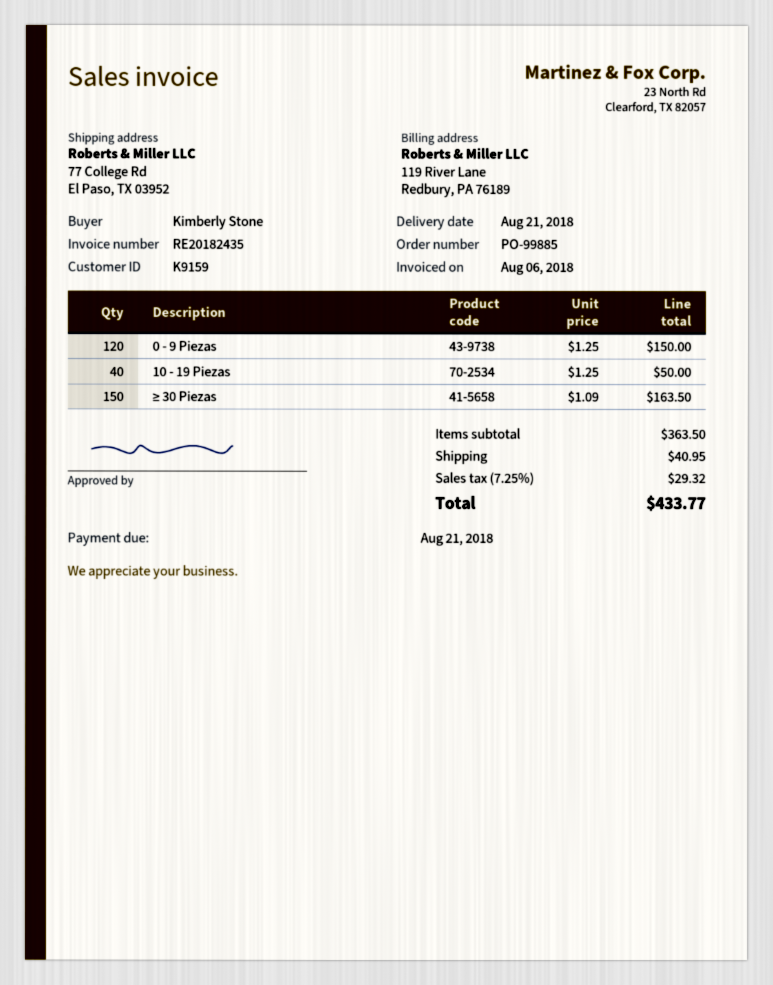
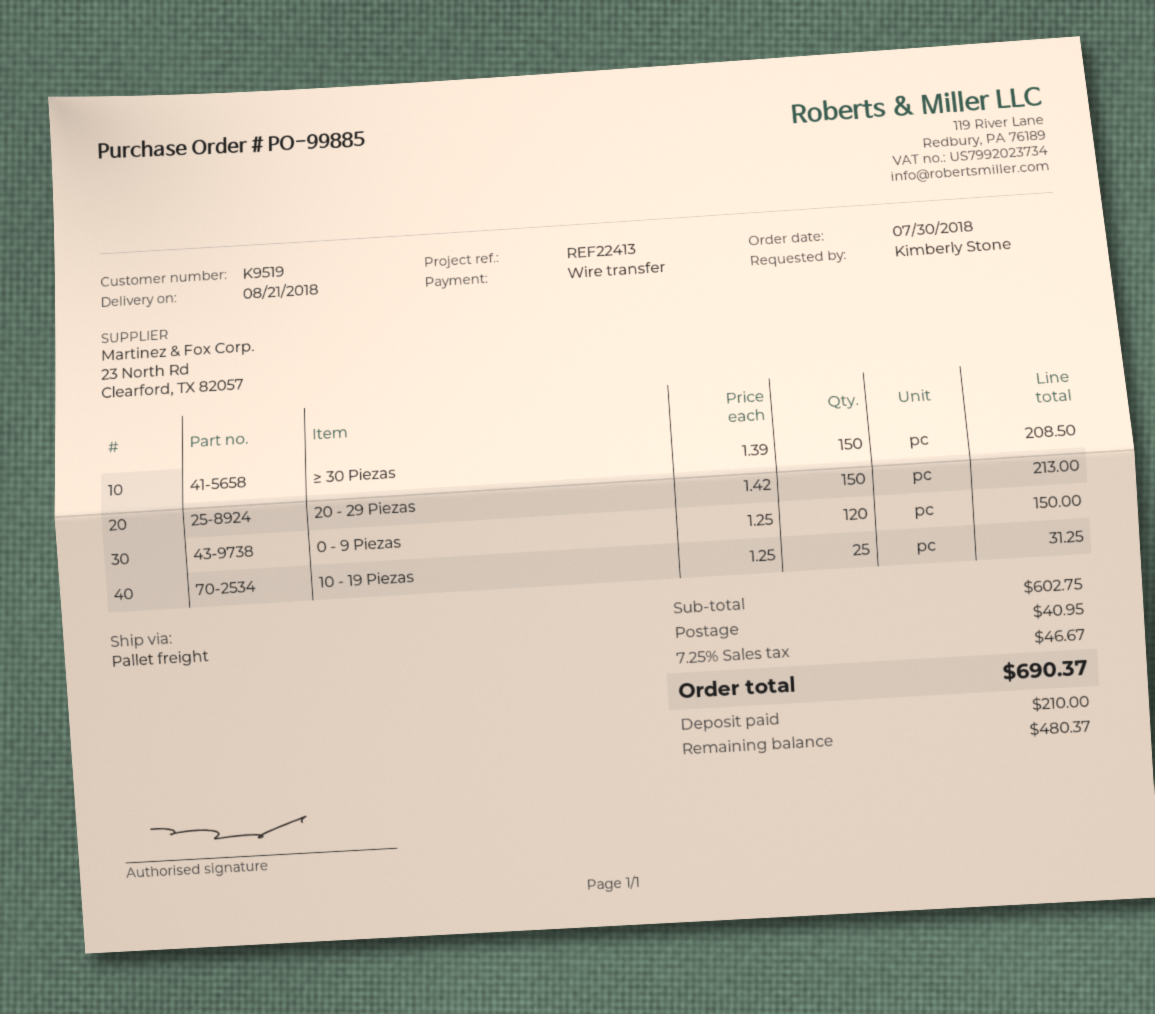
customer number: K9159 -> K9519
10 - 19 Piezas: 40 x 1.25 = 50.00 -> 25 x 1.25 = 31.25
≥ 30 Piezas: 150 x 1.09 = 163.50 -> 150 x 1.39 = 208.50
20 - 29 Piezas: none -> 150 x 1.42 = 213.00
subtotal: 363.50 -> 602.75
tax: 7.25% = 29.32 -> 7.25% = 46.67
total: 433.77 -> 690.37

